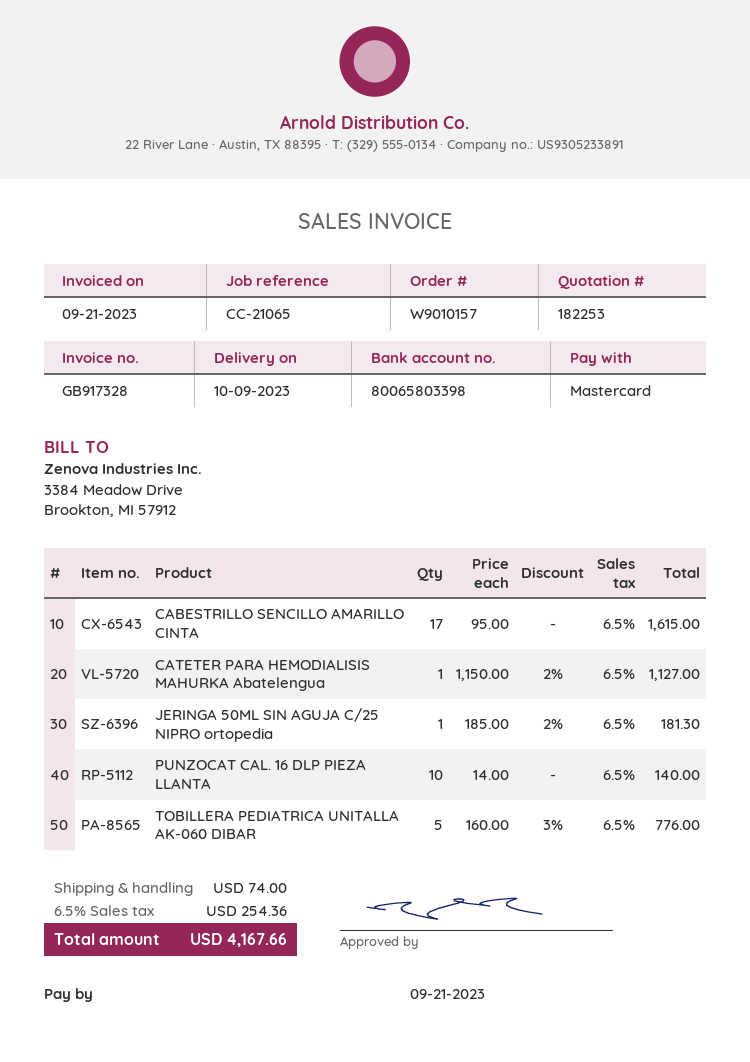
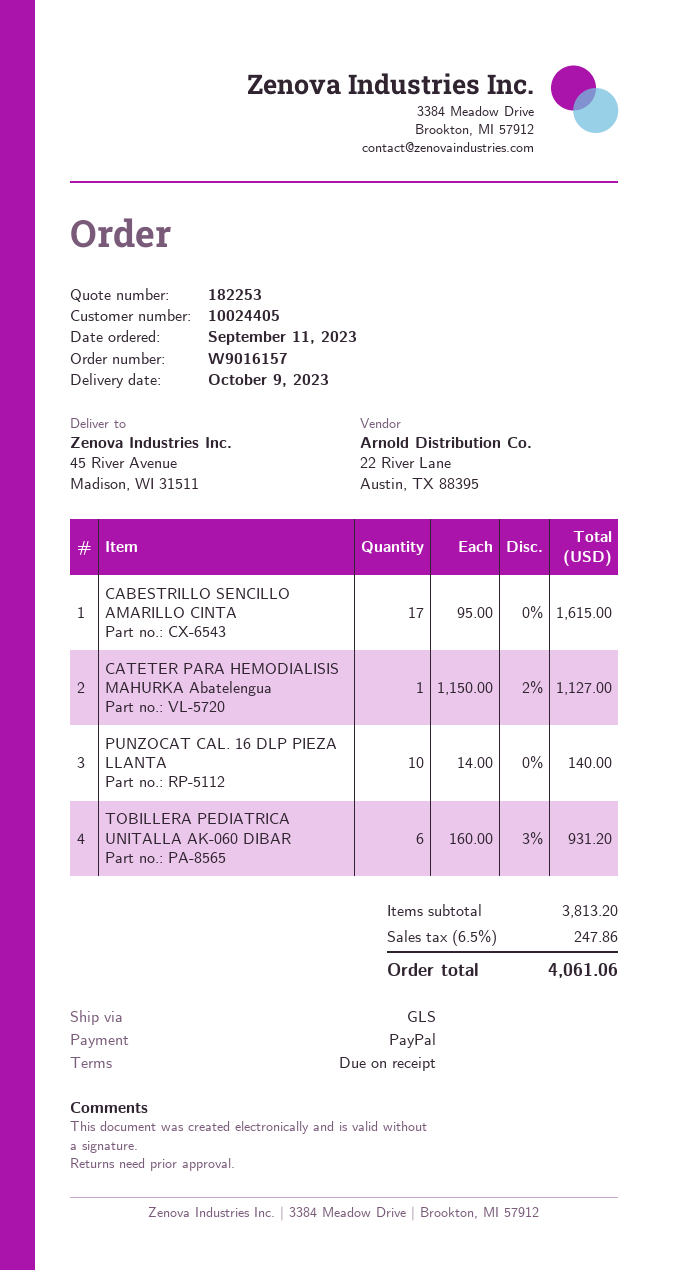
order number: W9010157 -> W9016157
payment method: Mastercard -> PayPal
JERINGA 50ML SIN AGUJA C/25 NIPRO ortopedia: 1 x 185.00 - 2% = 181.30 -> none
TOBILLERA PEDIATRICA UNITALLA AK-060 DIBAR: 5 x 160.00 - 3% = 776.00 -> 6 x 160.00 - 3% = 931.20
shipping: 74.00 -> none
tax: 6.5% = 254.36 -> 6.5% = 247.86
total: 4167.66 -> 4061.06

